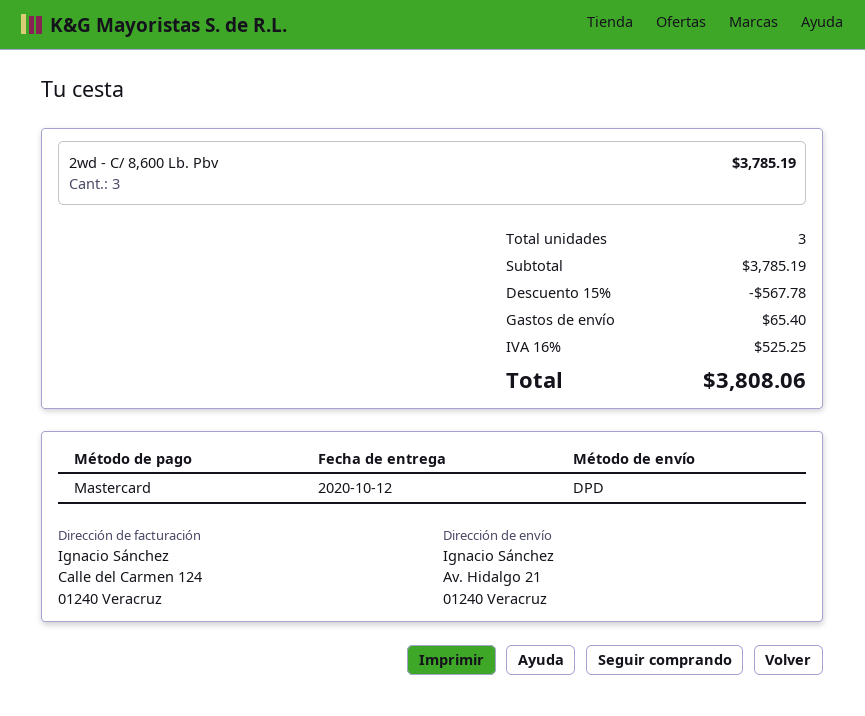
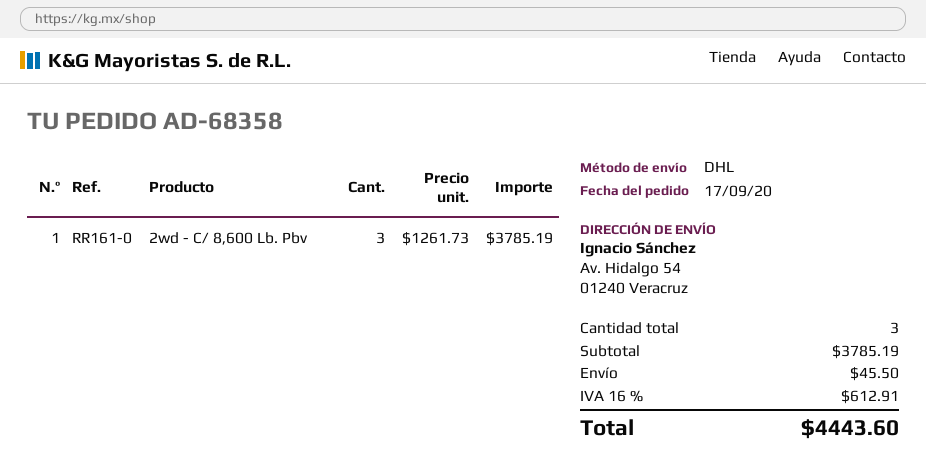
shipping method: DPD -> DHL
ship to: Av. Hidalgo 21, 01240 Veracruz -> Av. Hidalgo 54, 01240 Veracruz
discount: 15% = 567.78 -> none
shipping: 65.40 -> 45.50
tax: 16% = 525.25 -> 16% = 612.91
total: 3808.06 -> 4443.60

